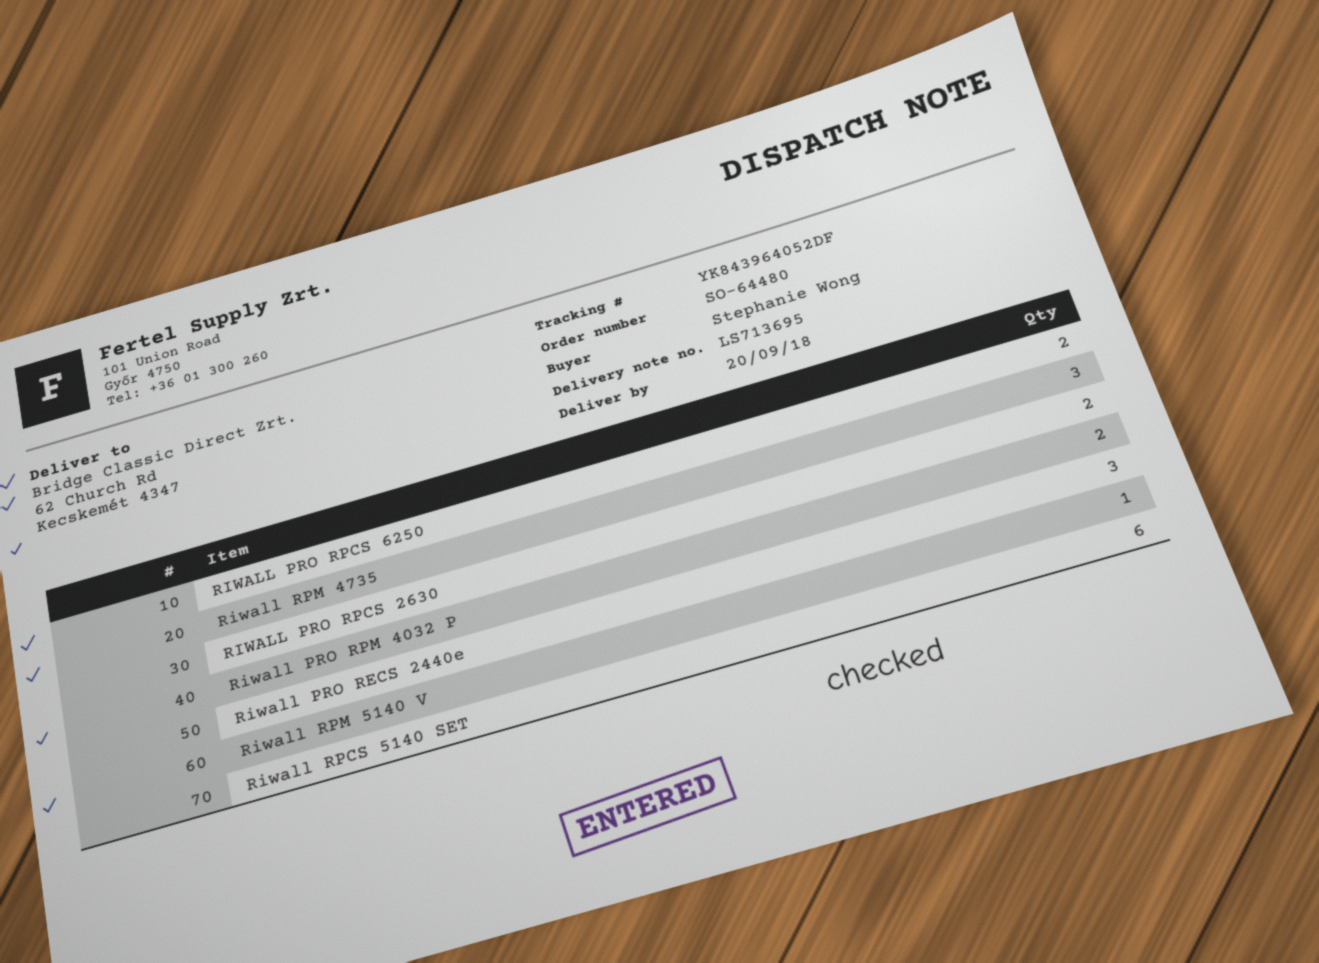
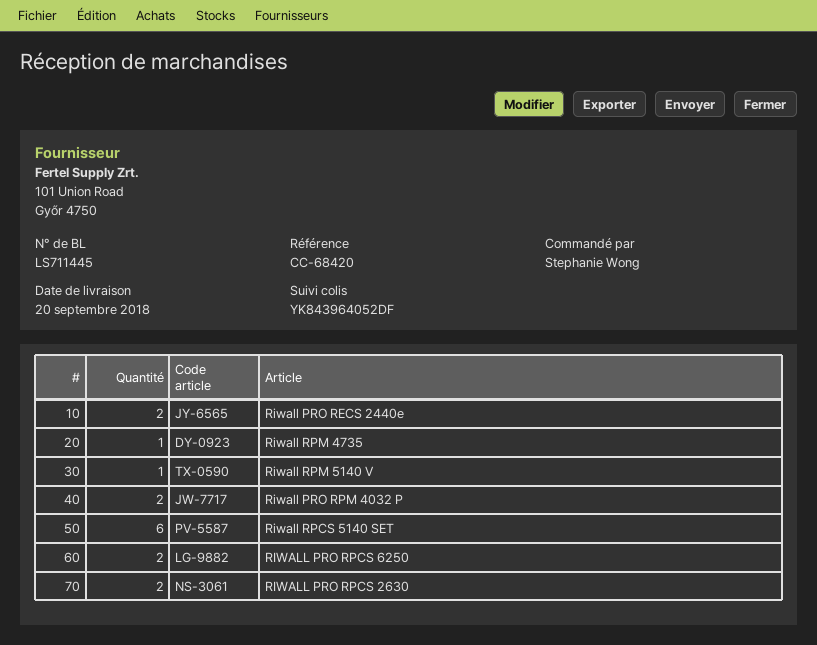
delivery note number: LS713695 -> LS711445
Riwall RPM 4735: 3 -> 1
Riwall PRO RECS 2440e: 3 -> 2

